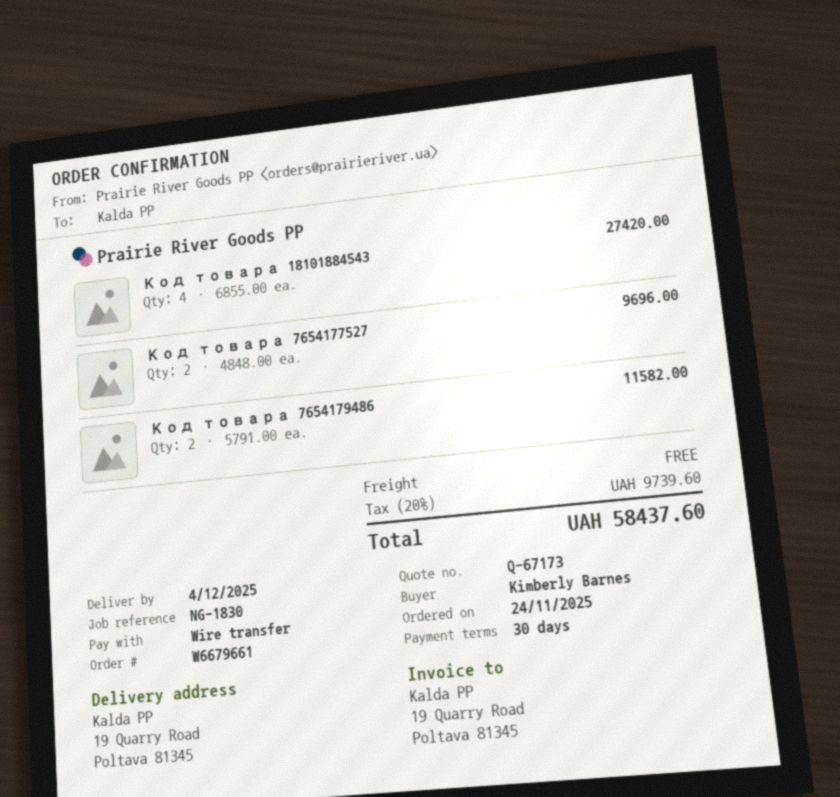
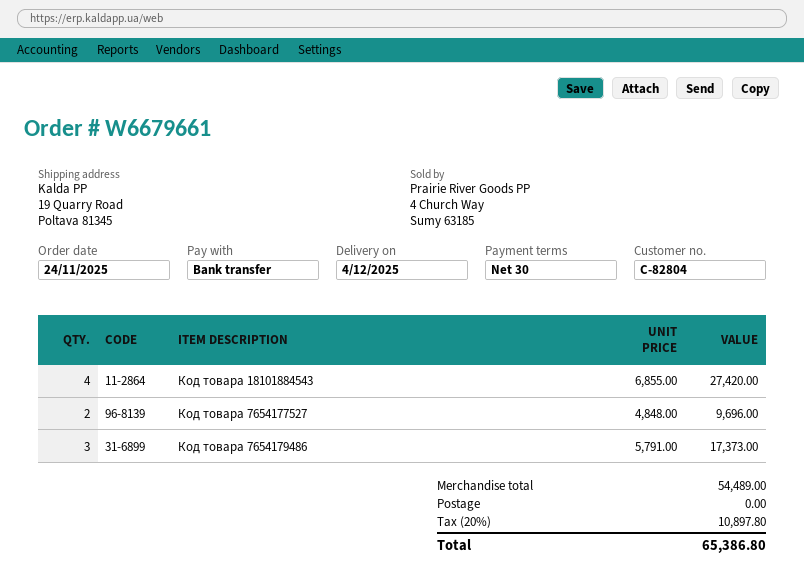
Код товара 7654179486: 2 x 5791.00 = 11582.00 -> 3 x 5791.00 = 17373.00
tax: 20% = 9739.60 -> 20% = 10897.80
total: 58437.60 -> 65386.80

